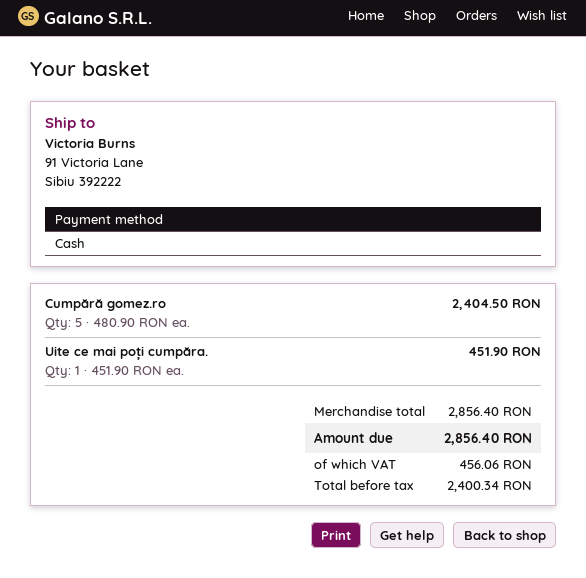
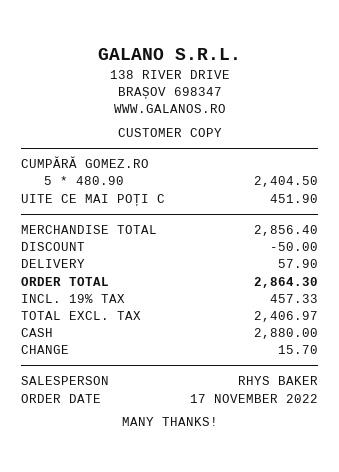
discount: none -> 50.00
shipping: none -> 57.90
net: 2400.34 -> 2406.97
tax: 456.06 -> 457.33
total: 2856.40 -> 2864.30

